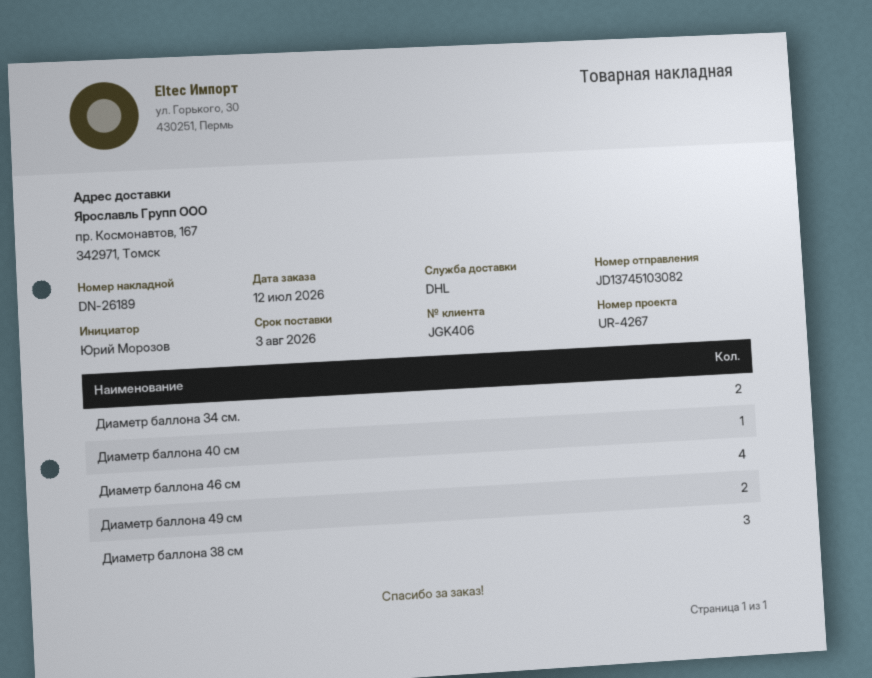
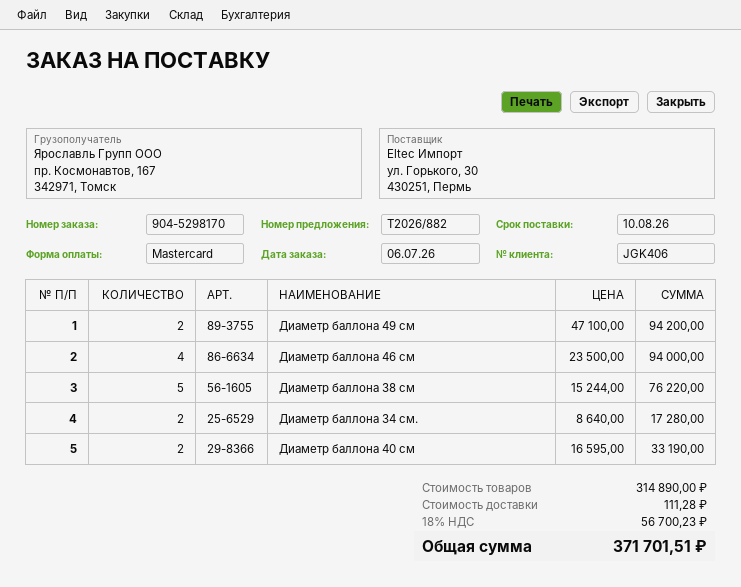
order date: 2026-07-12 -> 2026-07-06
delivery date: 2026-08-03 -> 2026-08-10
Диаметр баллона 40 см: 1 -> 2
Диаметр баллона 38 см: 3 -> 5

